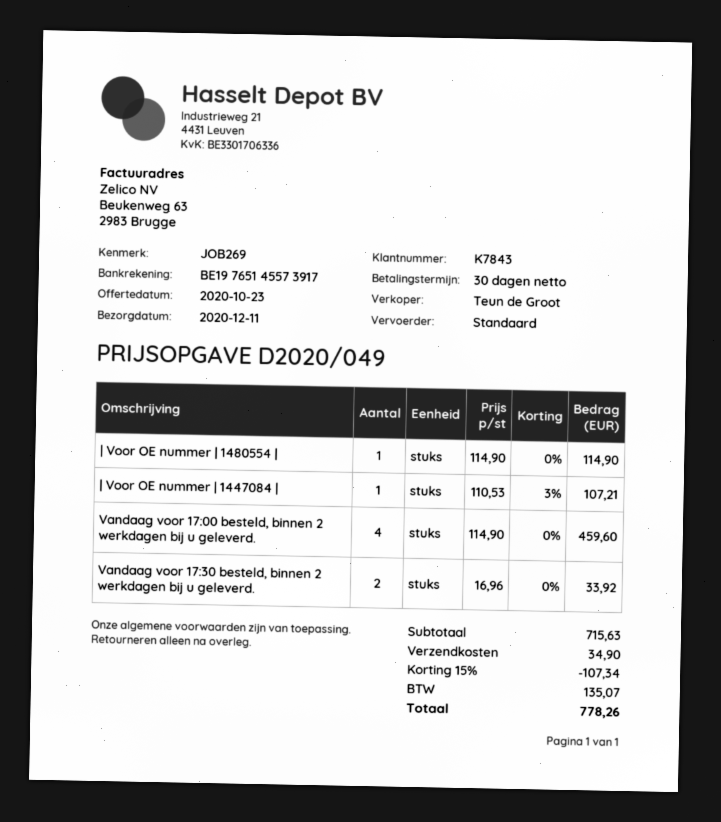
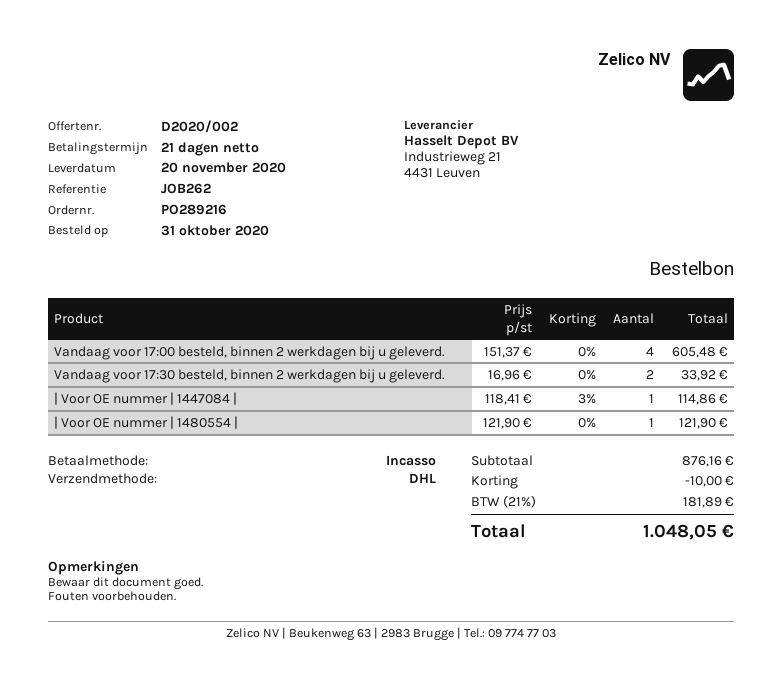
quote number: D2020/049 -> D2020/002
delivery date: 2020-12-11 -> 2020-11-20
payment terms: 30 days -> 21 days
reference: JOB269 -> JOB262
shipping method: standard -> DHL
| Voor OE nummer | 1480554 |: 1 x 114.90 = 114.90 -> 1 x 121.90 = 121.90
| Voor OE nummer | 1447084 |: 1 x 110.53 - 3% = 107.21 -> 1 x 118.41 - 3% = 114.86
Vandaag voor 17:00 besteld, binnen 2 werkdagen bij u geleverd.: 4 x 114.90 = 459.60 -> 4 x 151.37 = 605.48
subtotal: 715.63 -> 876.16
discount: 107.34 -> 10.00
shipping: 34.90 -> none
tax: 135.07 -> 181.89
total: 778.26 -> 1048.05

